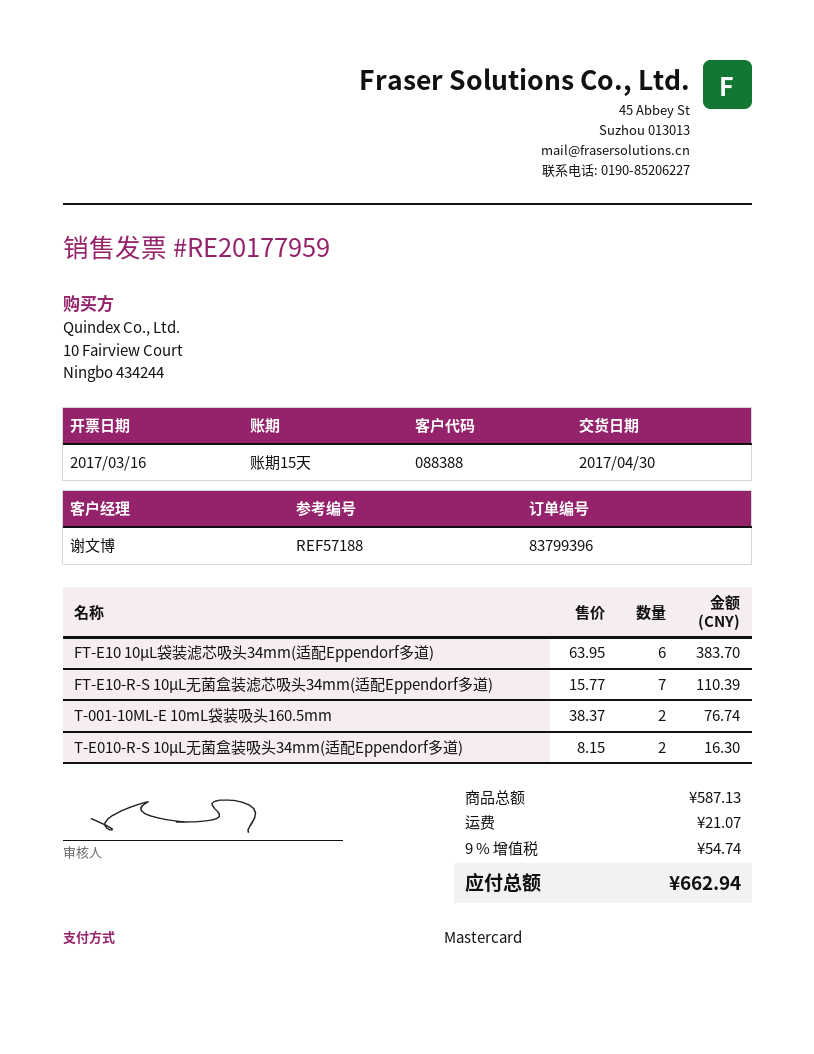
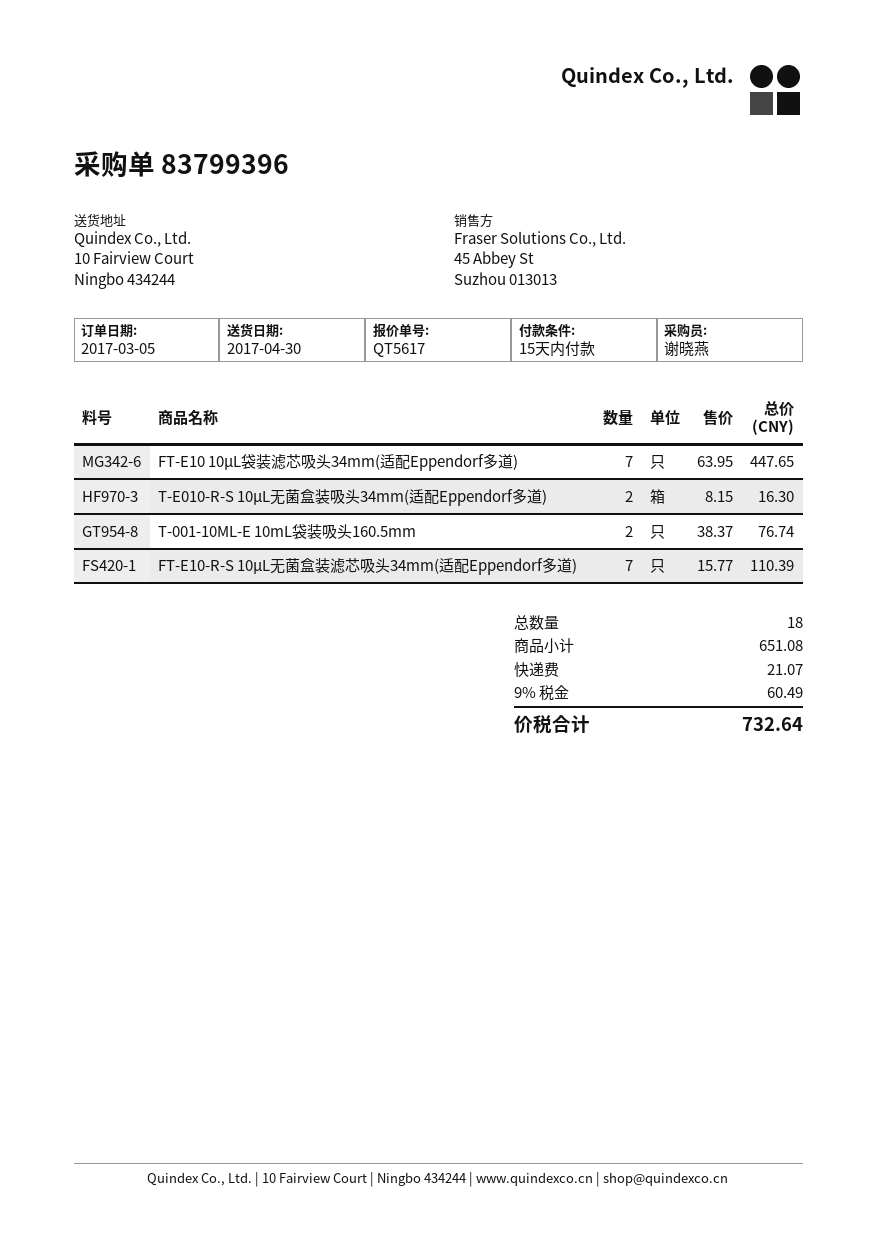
FT-E10 10μL袋装滤芯吸头34mm(适配Eppendorf多道): 6 x 63.95 = 383.70 -> 7 x 63.95 = 447.65
subtotal: 587.13 -> 651.08
tax: 9% = 54.74 -> 9% = 60.49
total: 662.94 -> 732.64

